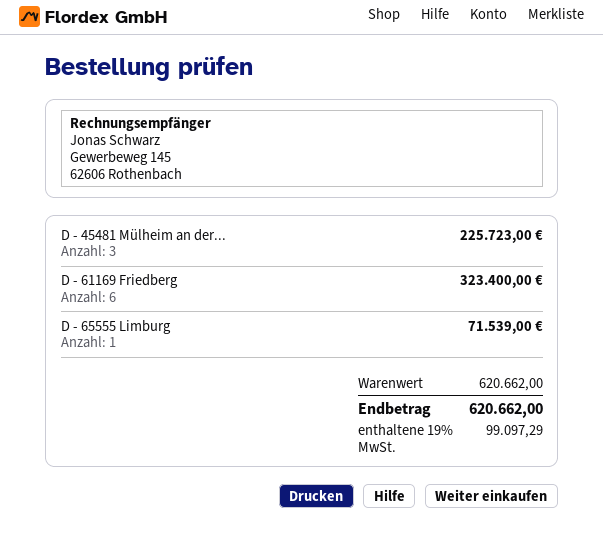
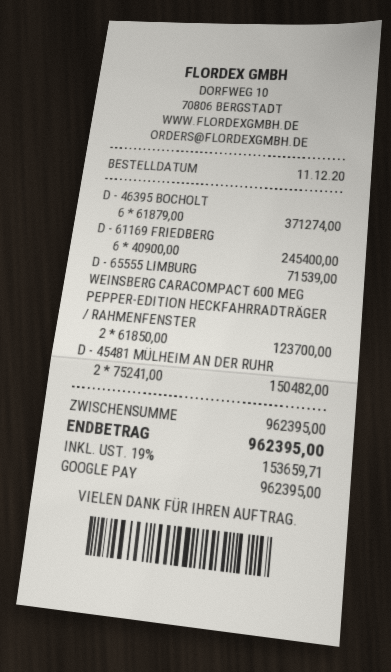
D - 45481 Mülheim an der...: 3 for 225723.00 -> 2 for 150482.00
D - 61169 Friedberg: 6 for 323400.00 -> 6 for 245400.00
D - 46395 BOCHOLT: none -> 6 for 371274.00
WEINSBERG CARACOMPACT 600 MEG PEPPER-EDITION HECKFAHRRADTRÄGER / RAHMENFENSTER: none -> 2 for 123700.00
subtotal: 620662.00 -> 962395.00
tax: 19% = 99097.29 -> 19% = 153659.71
total: 620662.00 -> 962395.00

